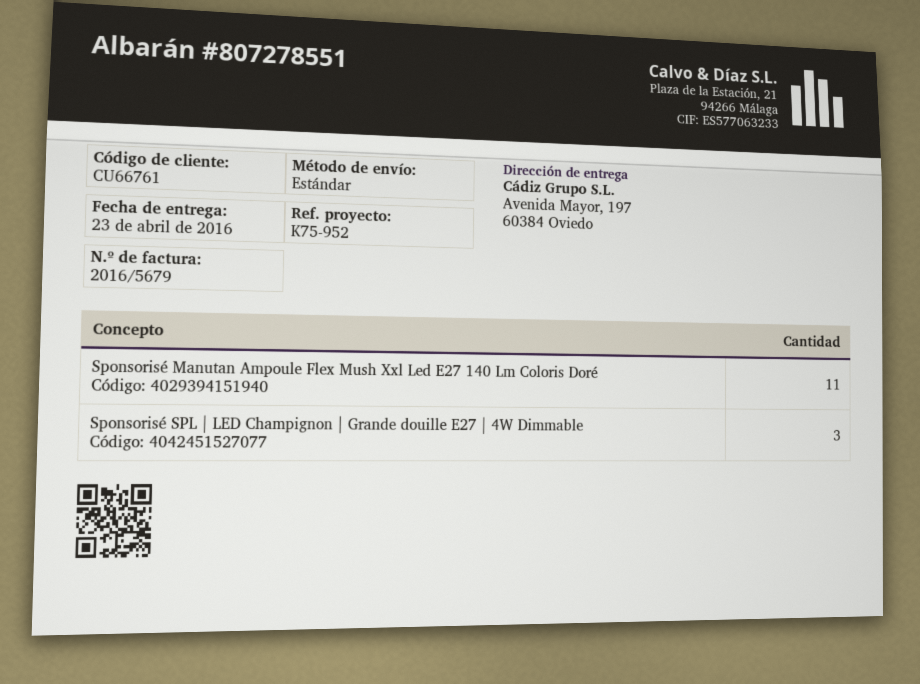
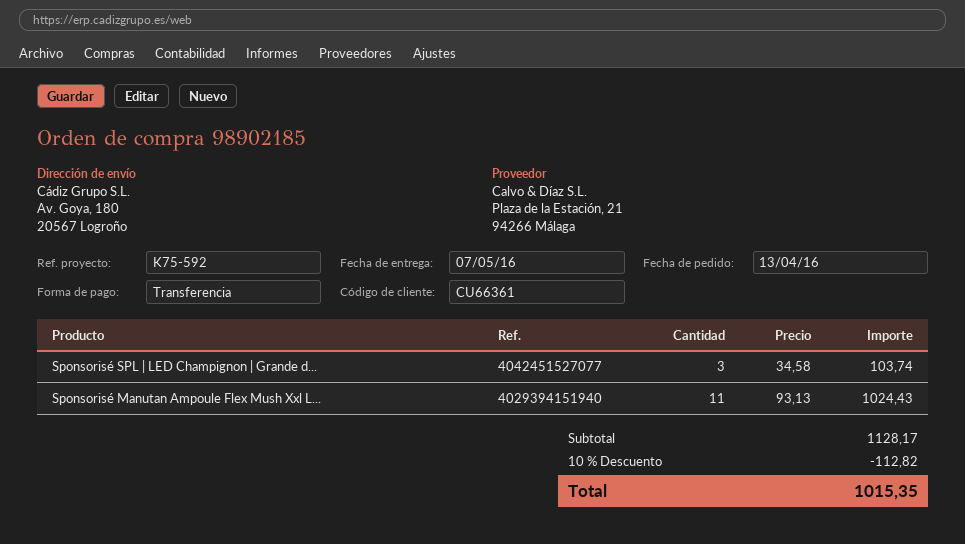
delivery date: 2016-04-23 -> 2016-05-07
customer number: CU66761 -> CU66361
reference: K75-952 -> K75-592
ship to: Avenida Mayor, 197, 60384 Oviedo -> Av. Goya, 180, 20567 Logroño

